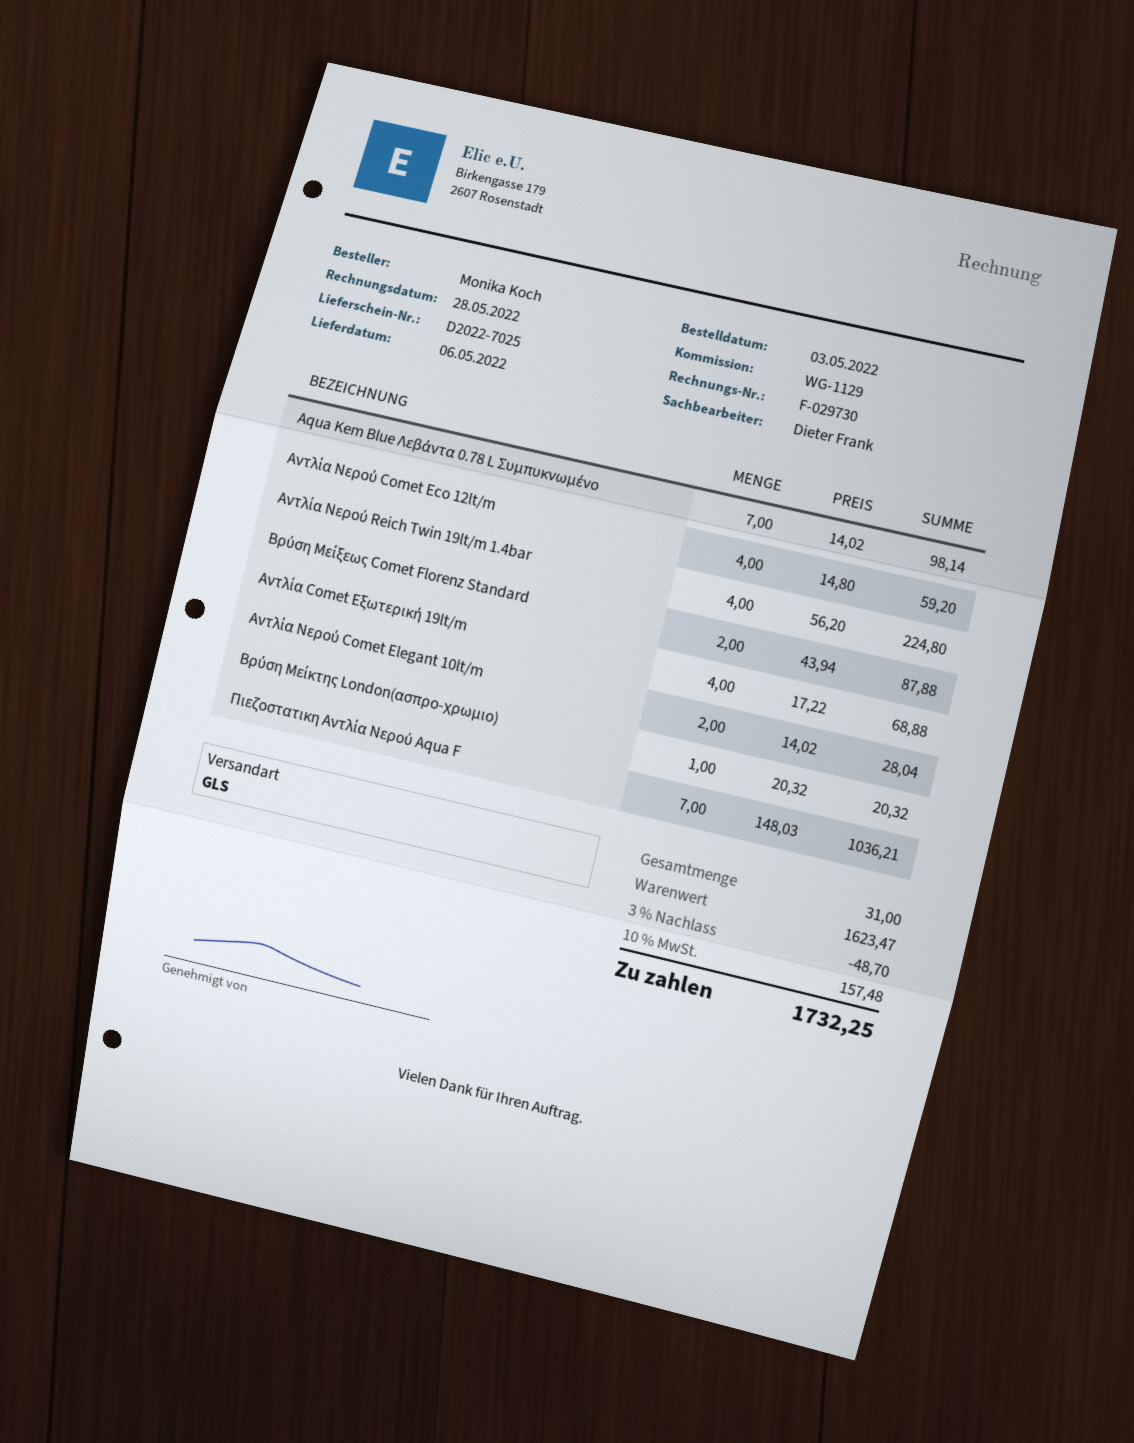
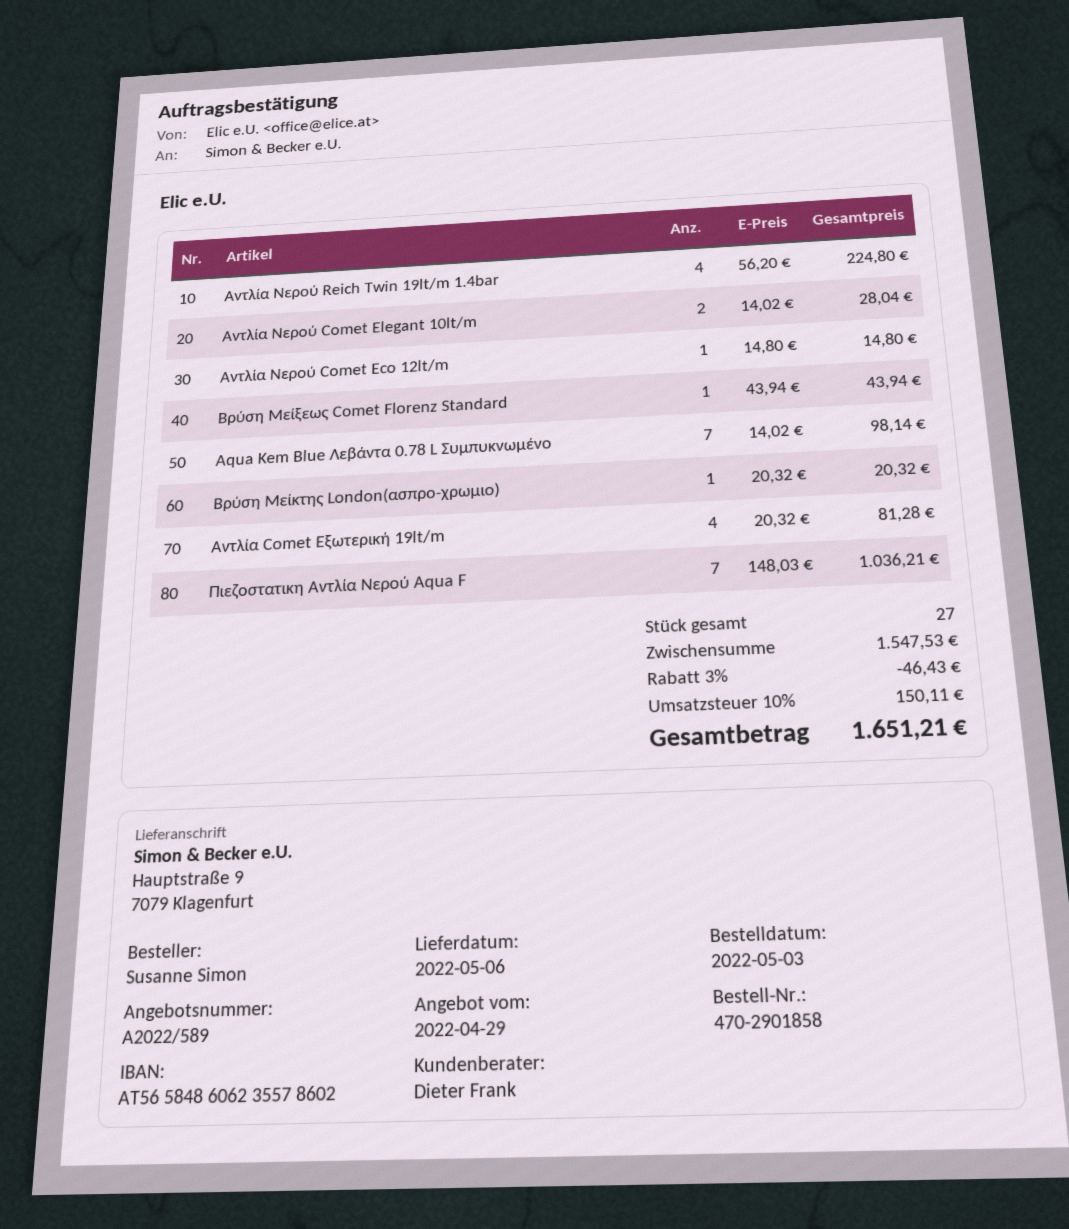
ordered by: Monika Koch -> Susanne Simon
Aντλία Nερού Comet Eco 12lt/m: 4 x 14.80 = 59.20 -> 1 x 14.80 = 14.80
Bρύση Μείξεως Comet Florenz Standard: 2 x 43.94 = 87.88 -> 1 x 43.94 = 43.94
Αντλία Comet Εξωτερική 19lt/m: 4 x 17.22 = 68.88 -> 4 x 20.32 = 81.28
total quantity: 31 -> 27
subtotal: 1623.47 -> 1547.53
discount: 3% = 48.70 -> 3% = 46.43
tax: 10% = 157.48 -> 10% = 150.11
total: 1732.25 -> 1651.21

